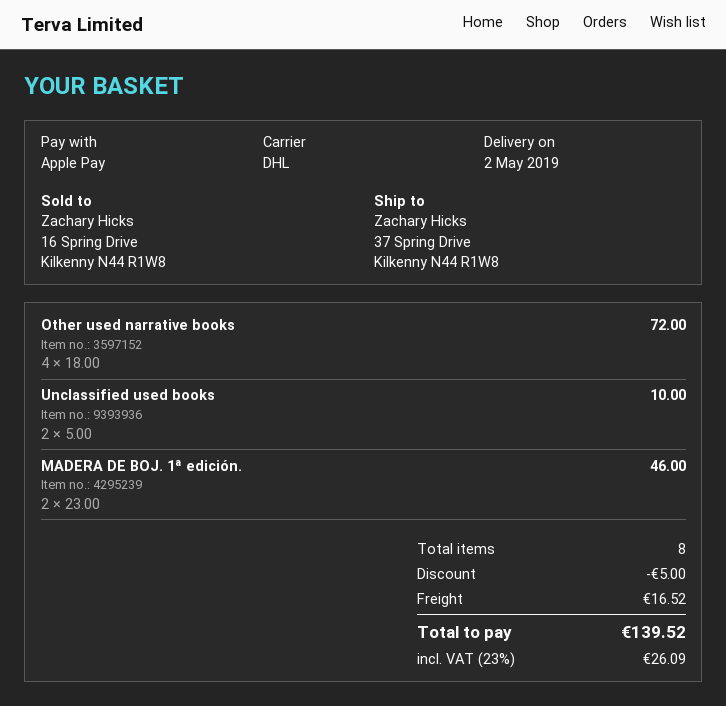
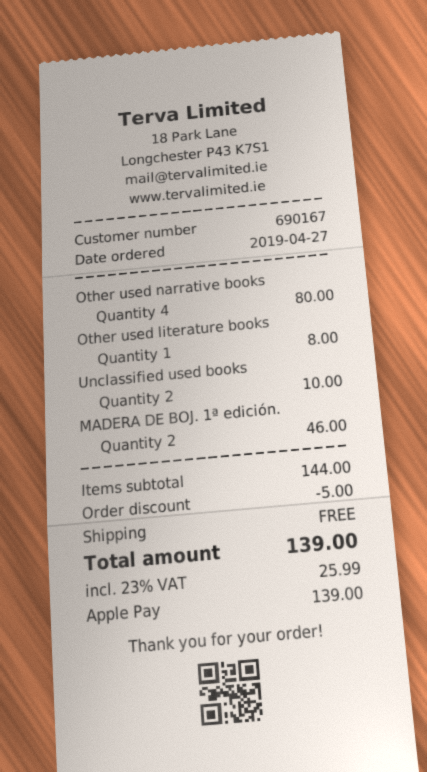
Other used narrative books: 4 for 72.00 -> 4 for 80.00
Other used literature books: none -> 1 for 8.00
shipping: 16.52 -> 0.00
tax: 23% = 26.09 -> 23% = 25.99
total: 139.52 -> 139.00

